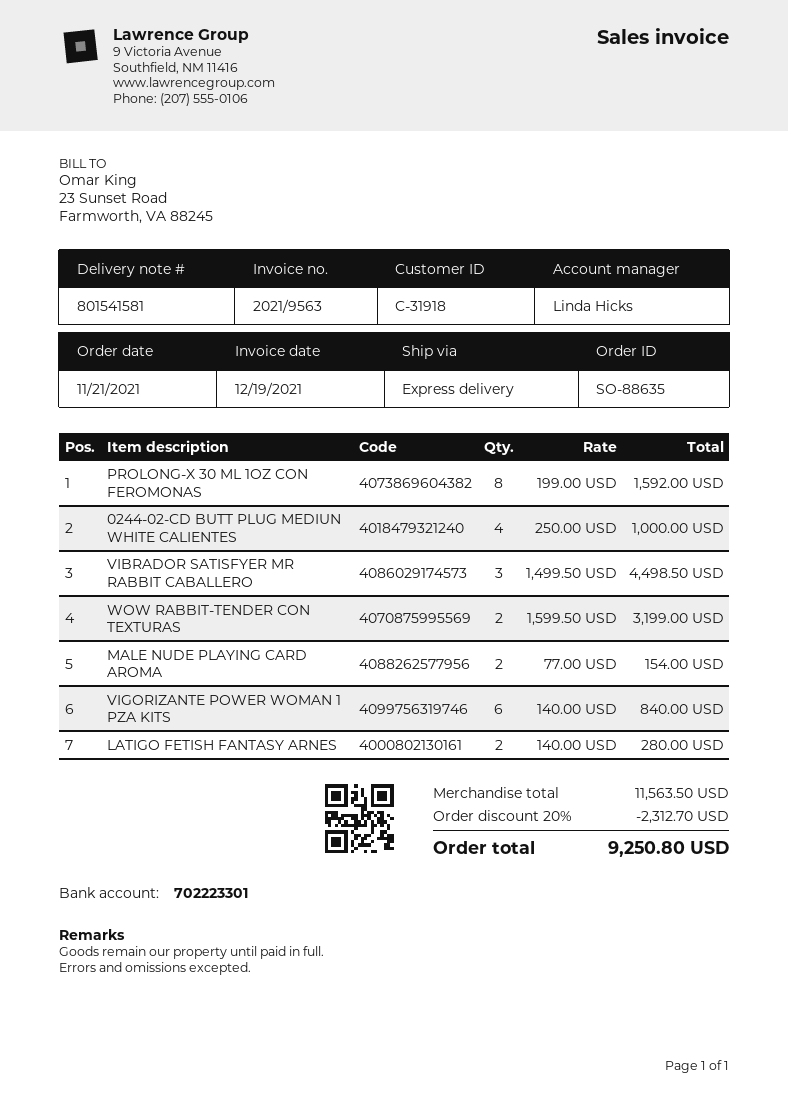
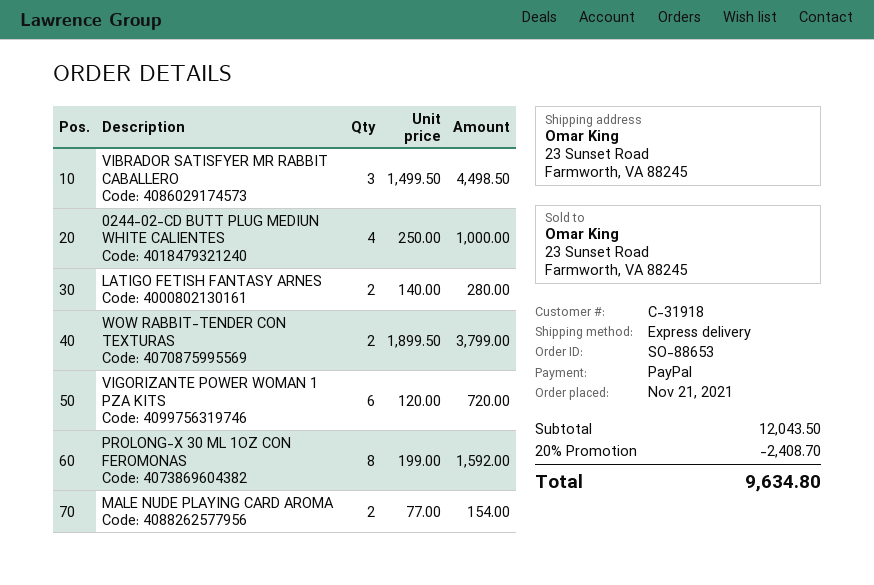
order number: SO-88635 -> SO-88653
WOW RABBIT-TENDER CON TEXTURAS: 2 x 1599.50 = 3199.00 -> 2 x 1899.50 = 3799.00
VIGORIZANTE POWER WOMAN 1 PZA KITS: 6 x 140.00 = 840.00 -> 6 x 120.00 = 720.00
subtotal: 11563.50 -> 12043.50
discount: 20% = 2312.70 -> 20% = 2408.70
total: 9250.80 -> 9634.80

